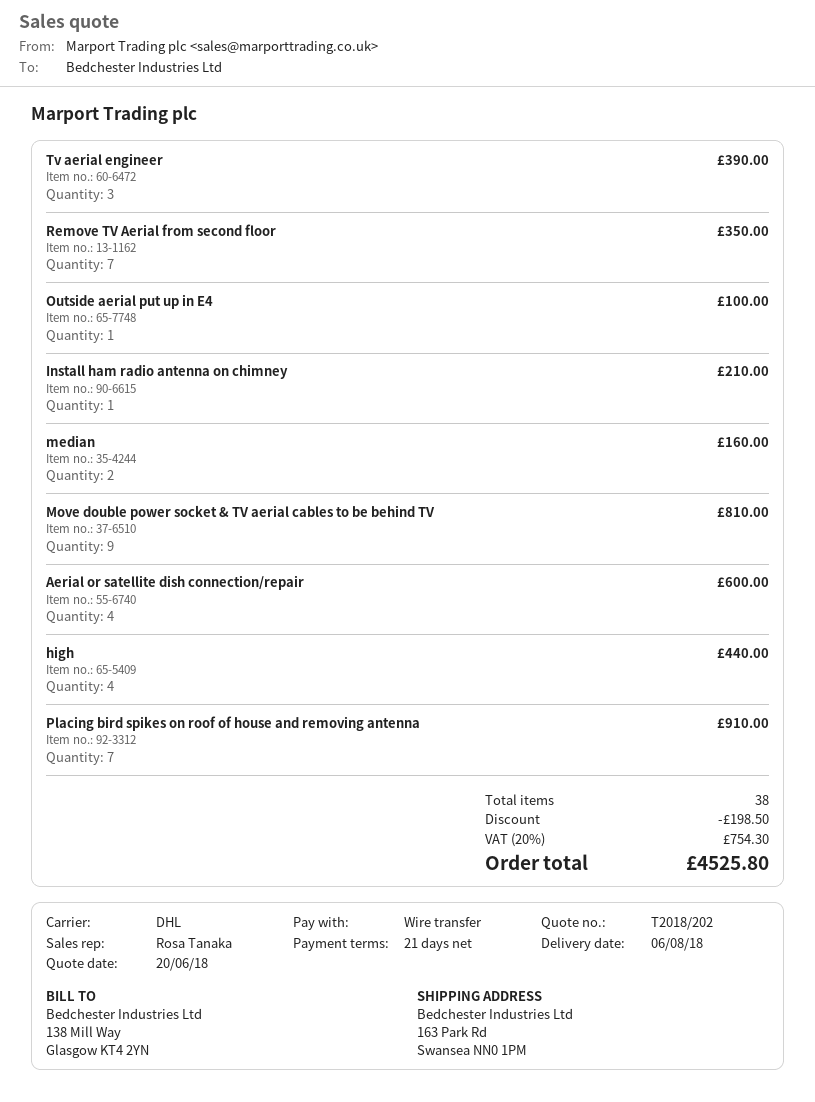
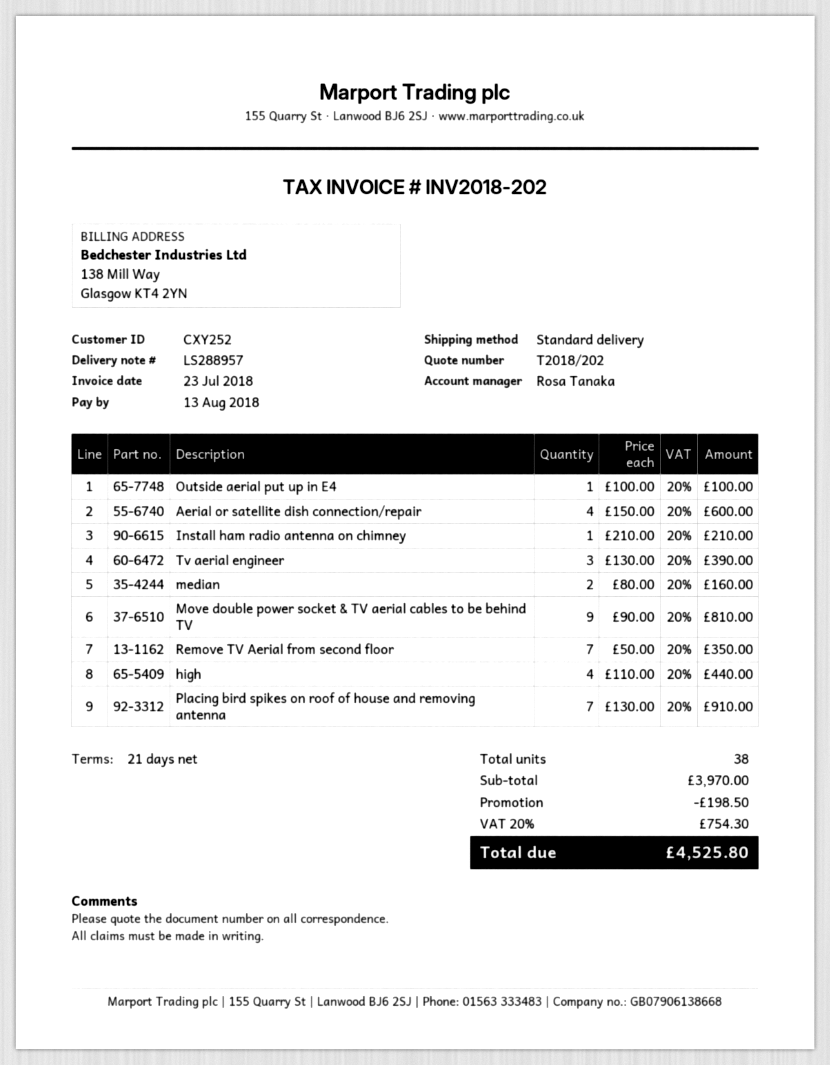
shipping method: DHL -> standard

